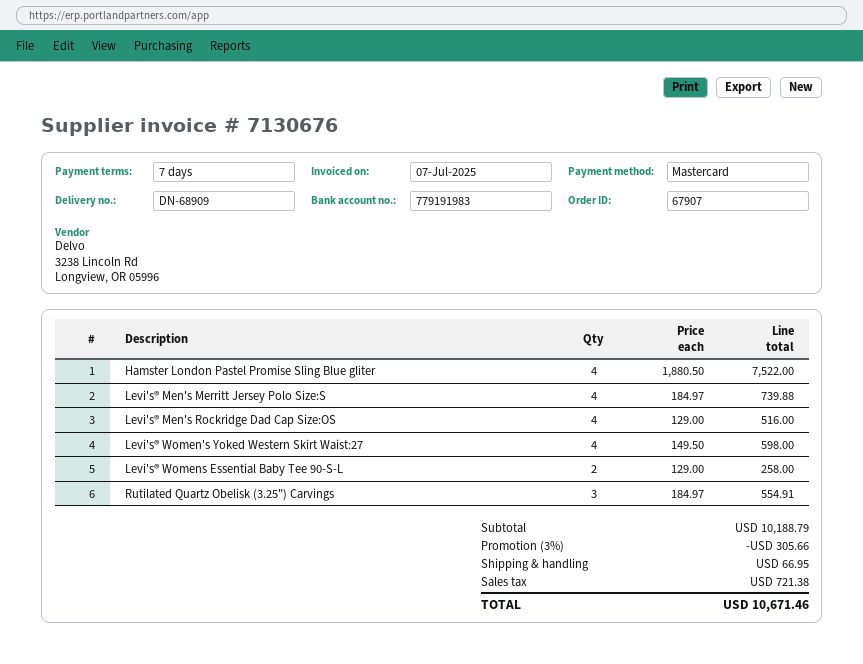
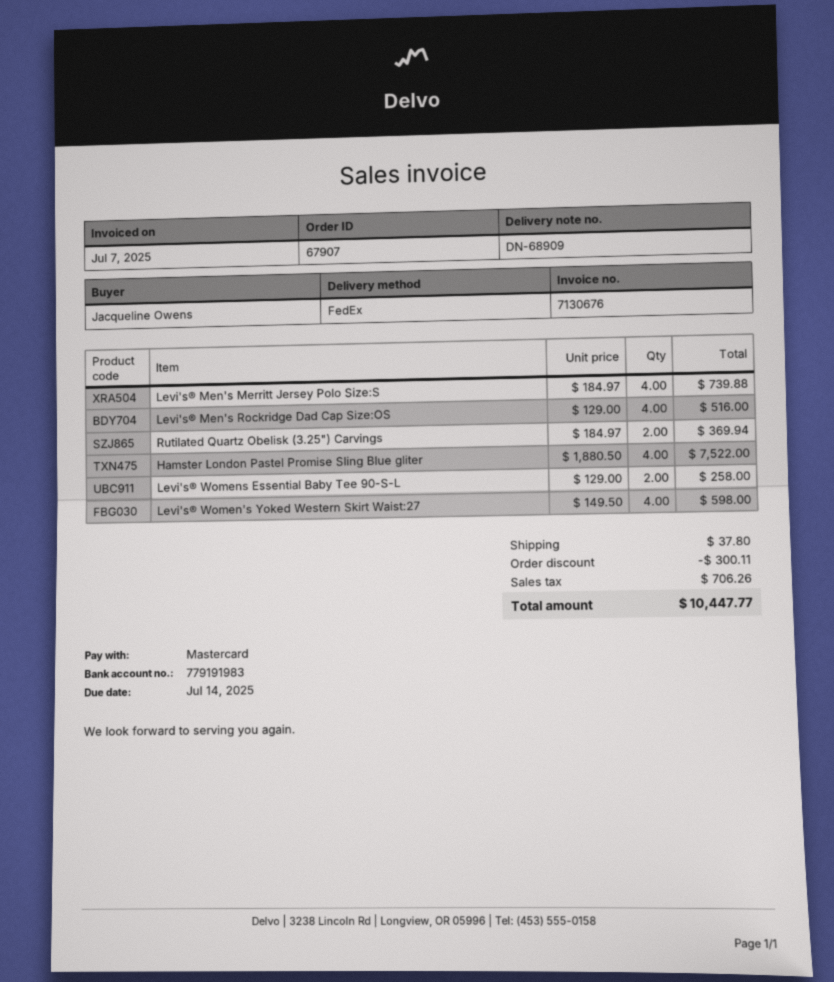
Rutilated Quartz Obelisk (3.25") Carvings: 3 x 184.97 = 554.91 -> 2 x 184.97 = 369.94
discount: 305.66 -> 300.11
shipping: 66.95 -> 37.80
tax: 721.38 -> 706.26
total: 10671.46 -> 10447.77

